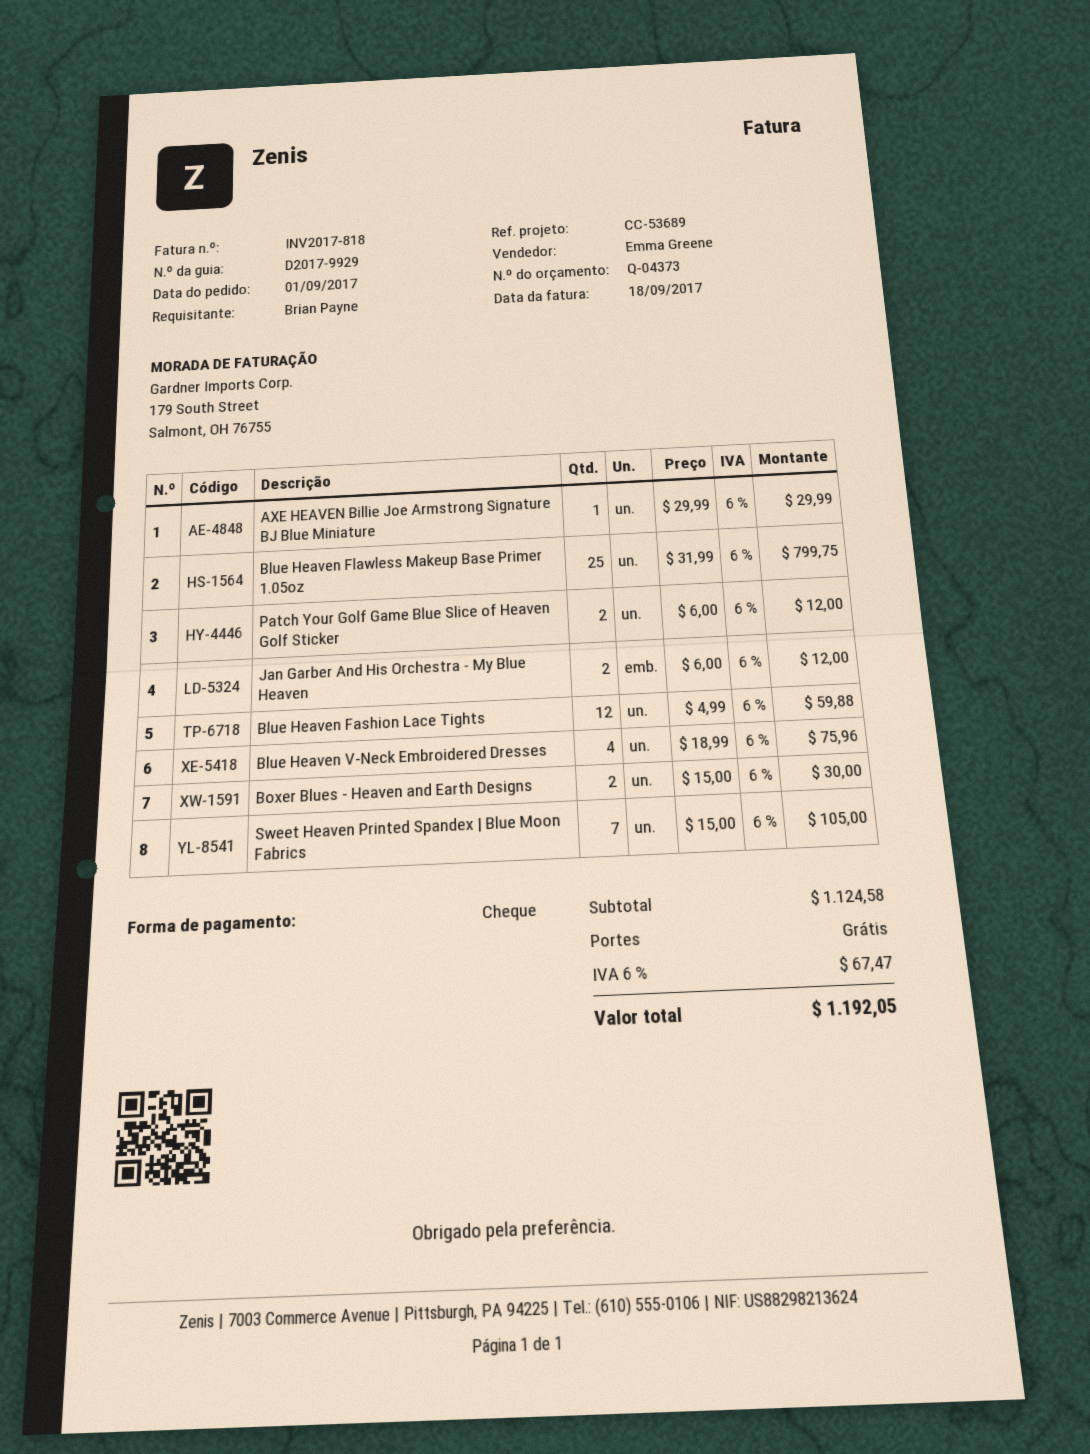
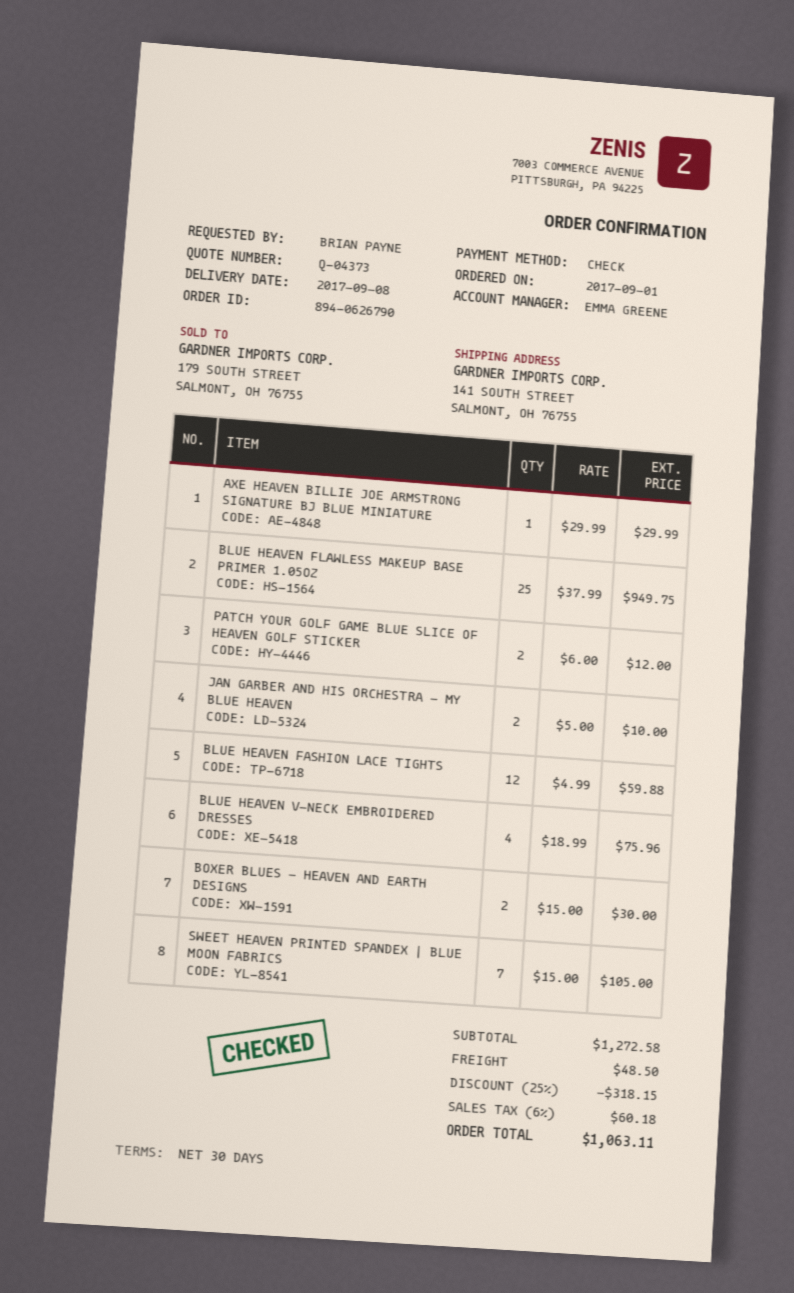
Blue Heaven Flawless Makeup Base Primer 1.05oz: 25 x 31.99 = 799.75 -> 25 x 37.99 = 949.75
Jan Garber And His Orchestra - My Blue Heaven: 2 x 6.00 = 12.00 -> 2 x 5.00 = 10.00
subtotal: 1124.58 -> 1272.58
discount: none -> 25% = 318.15
shipping: 0.00 -> 48.50
tax: 6% = 67.47 -> 6% = 60.18
total: 1192.05 -> 1063.11

